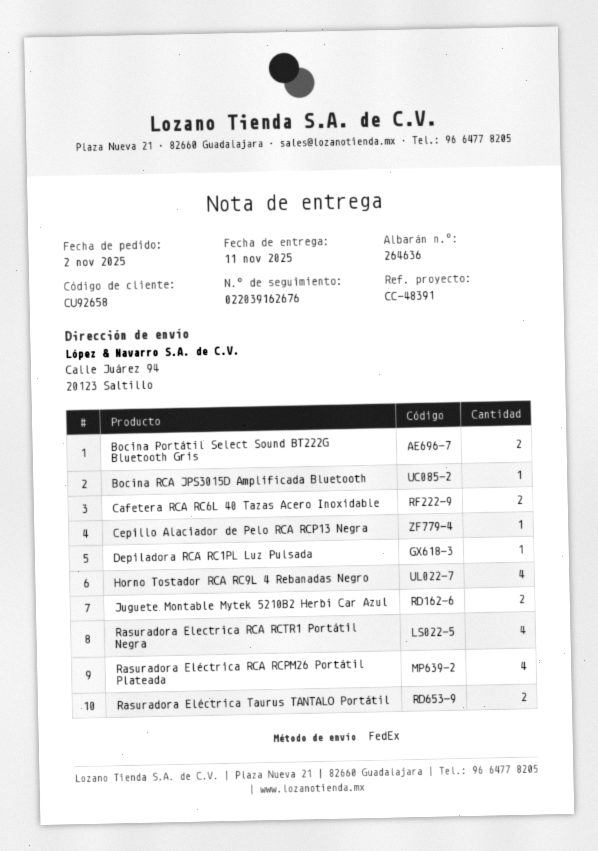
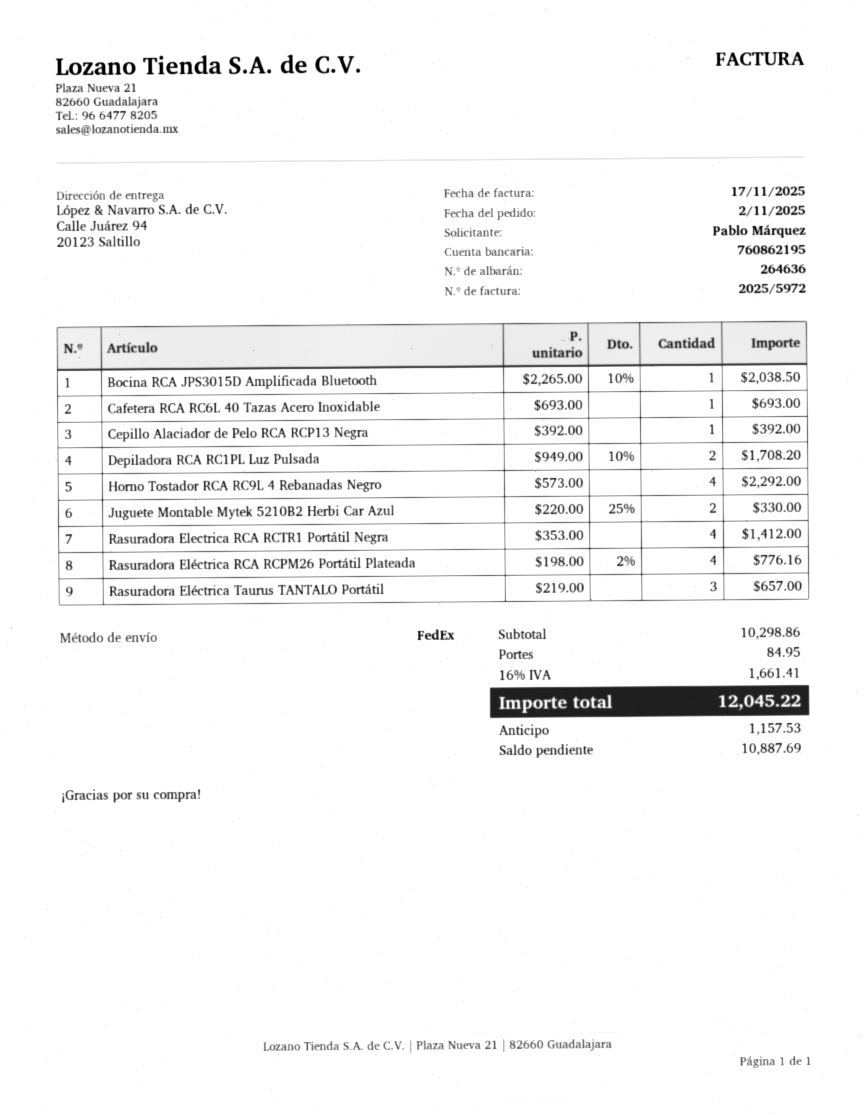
Bocina Portátil Select Sound BT222G Bluetooth Gris: 2 -> none
Cafetera RCA RC6L 40 Tazas Acero Inoxidable: 2 -> 1
Depiladora RCA RC1PL Luz Pulsada: 1 -> 2
Rasuradora Eléctrica Taurus TANTALO Portátil: 2 -> 3

